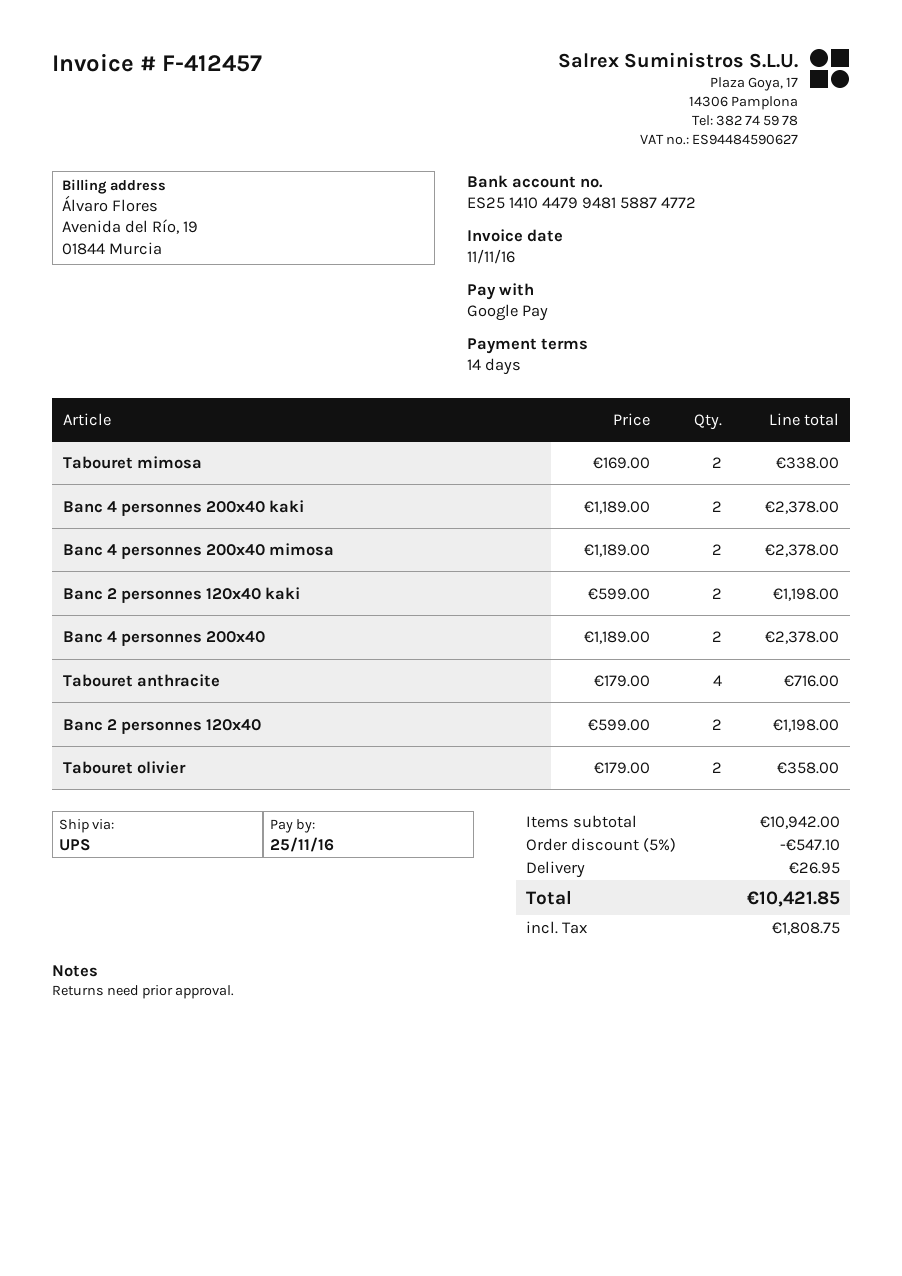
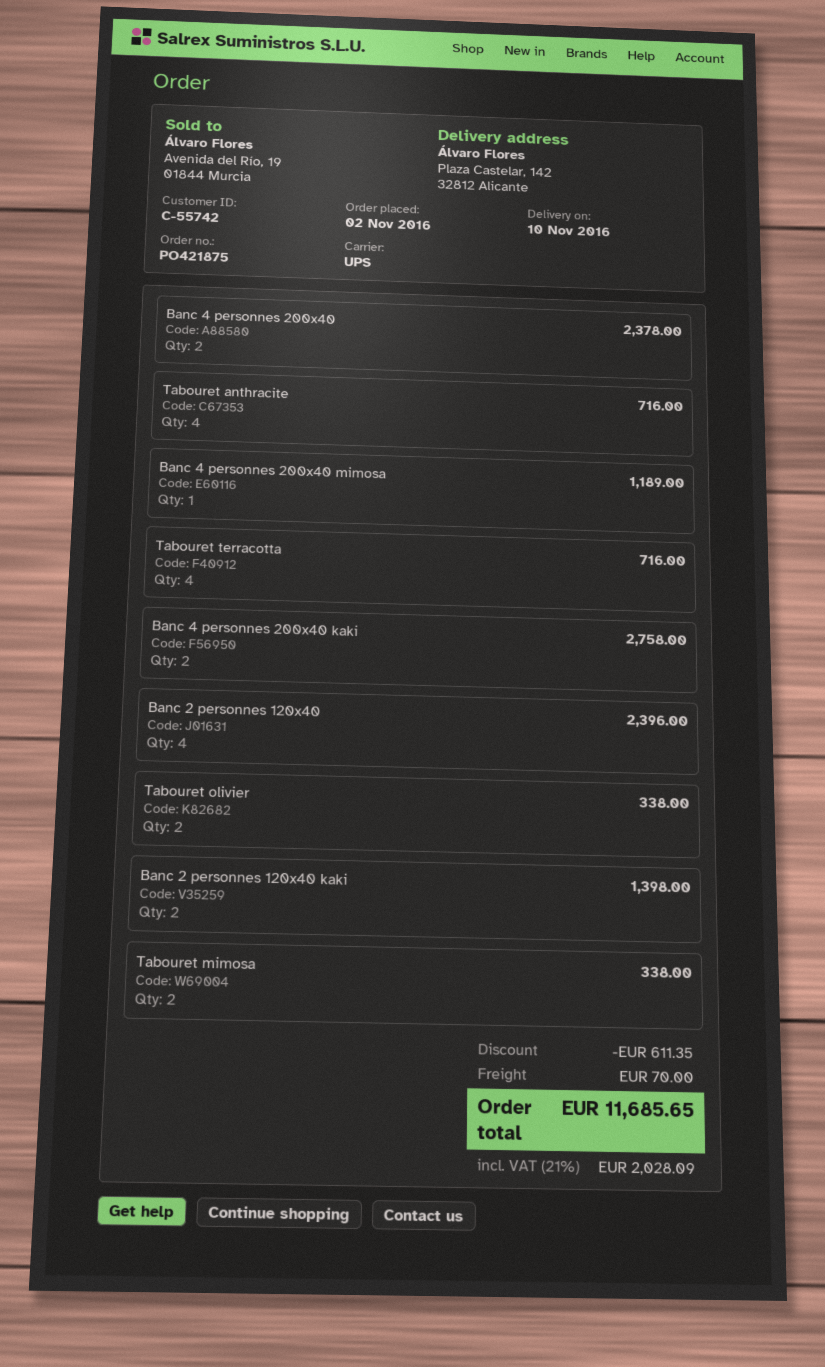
Banc 4 personnes 200x40 kaki: 2 for 2378.00 -> 2 for 2758.00
Banc 4 personnes 200x40 mimosa: 2 for 2378.00 -> 1 for 1189.00
Banc 2 personnes 120x40 kaki: 2 for 1198.00 -> 2 for 1398.00
Banc 2 personnes 120x40: 2 for 1198.00 -> 4 for 2396.00
Tabouret olivier: 2 for 358.00 -> 2 for 338.00
Tabouret terracotta: none -> 4 for 716.00
discount: 547.10 -> 611.35
shipping: 26.95 -> 70.00
tax: 1808.75 -> 2028.09
total: 10421.85 -> 11685.65

